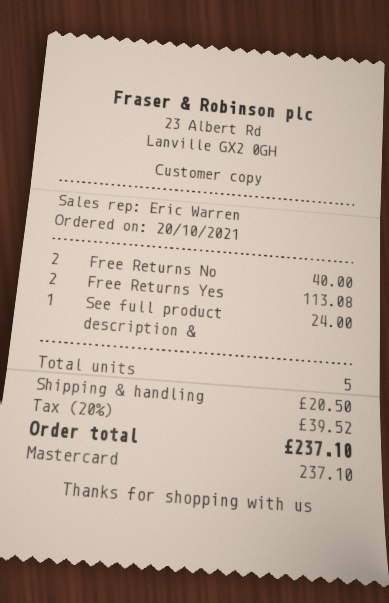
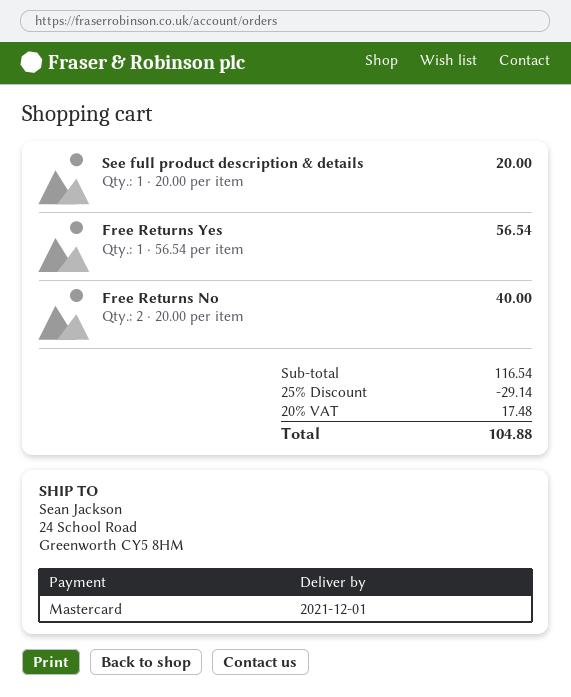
Free Returns Yes: 2 for 113.08 -> 1 for 56.54
See full product description &: 1 for 24.00 -> 1 for 20.00
discount: none -> 25% = 29.14
shipping: 20.50 -> none
tax: 20% = 39.52 -> 20% = 17.48
total: 237.10 -> 104.88

